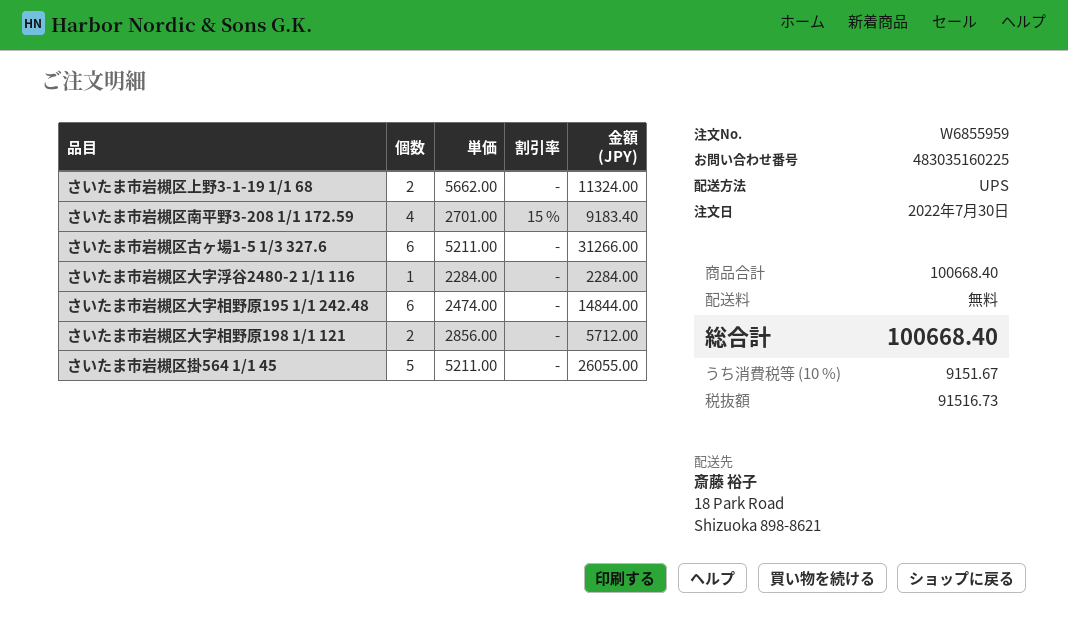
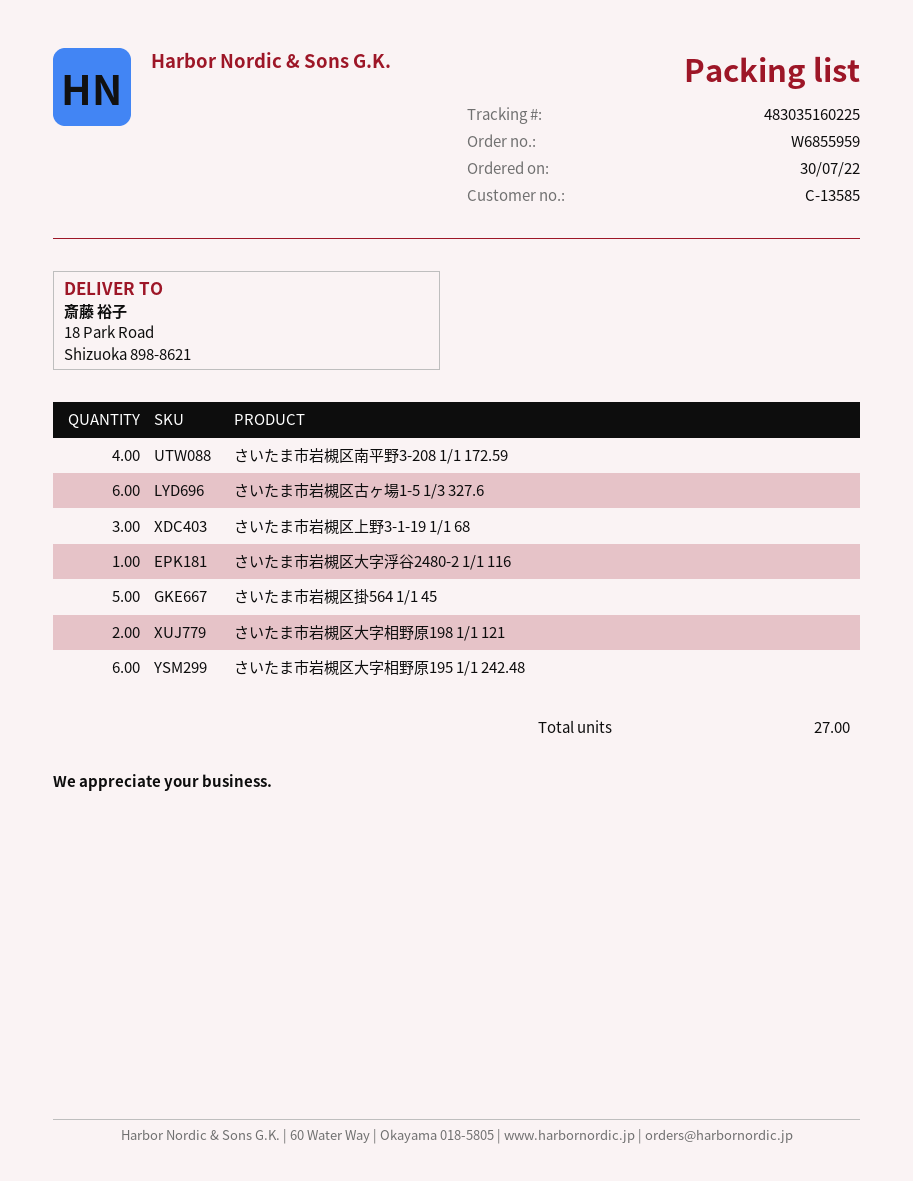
さいたま市岩槻区上野3-1-19 1/1 68: 2 -> 3

